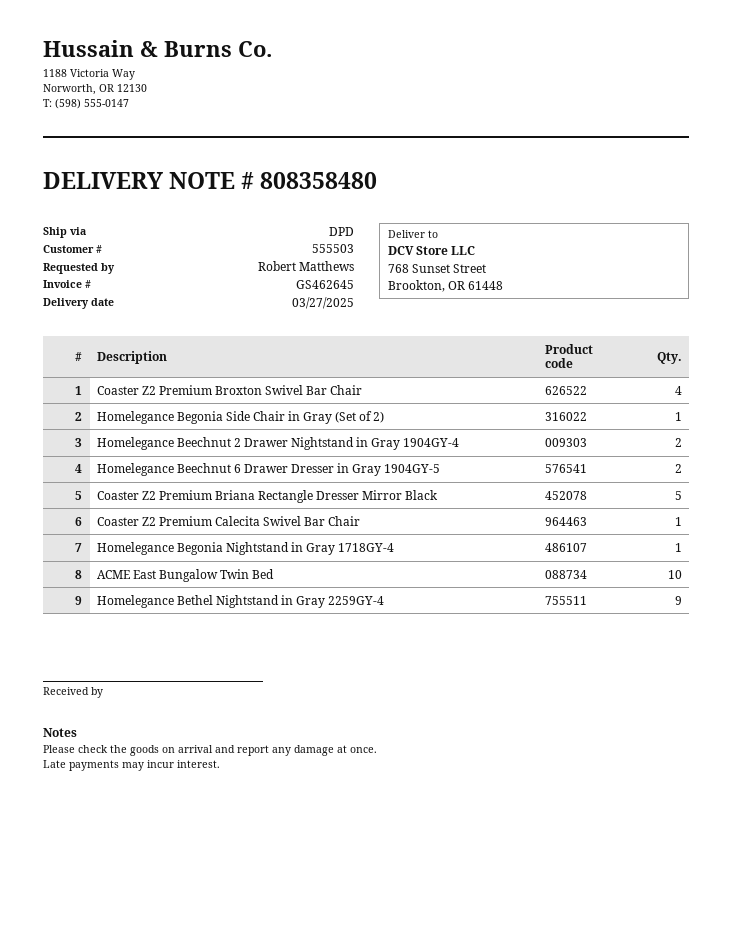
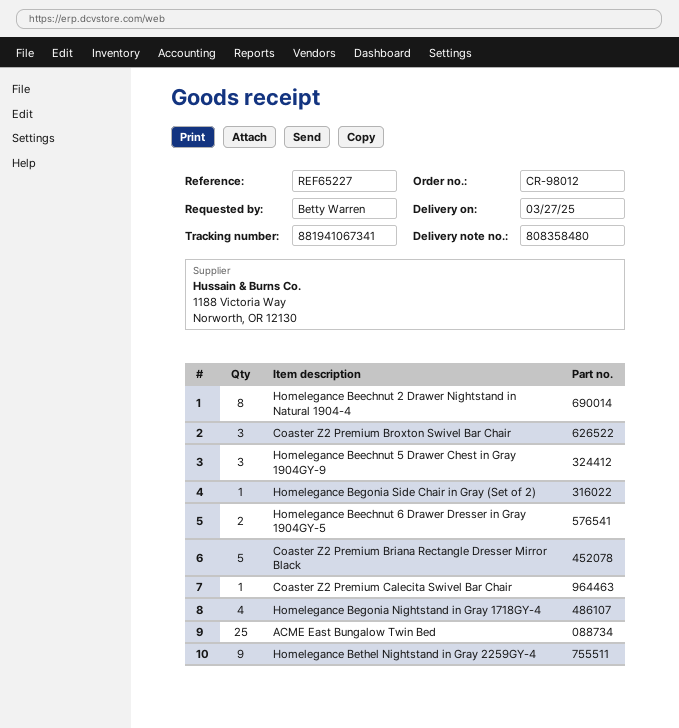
ordered by: Robert Matthews -> Betty Warren
Coaster Z2 Premium Broxton Swivel Bar Chair: 4 -> 3
Homelegance Beechnut 2 Drawer Nightstand in Gray 1904GY-4: 2 -> none
Homelegance Begonia Nightstand in Gray 1718GY-4: 1 -> 4
ACME East Bungalow Twin Bed: 10 -> 25
Homelegance Beechnut 2 Drawer Nightstand in Natural 1904-4: none -> 8
Homelegance Beechnut 5 Drawer Chest in Gray 1904GY-9: none -> 3

